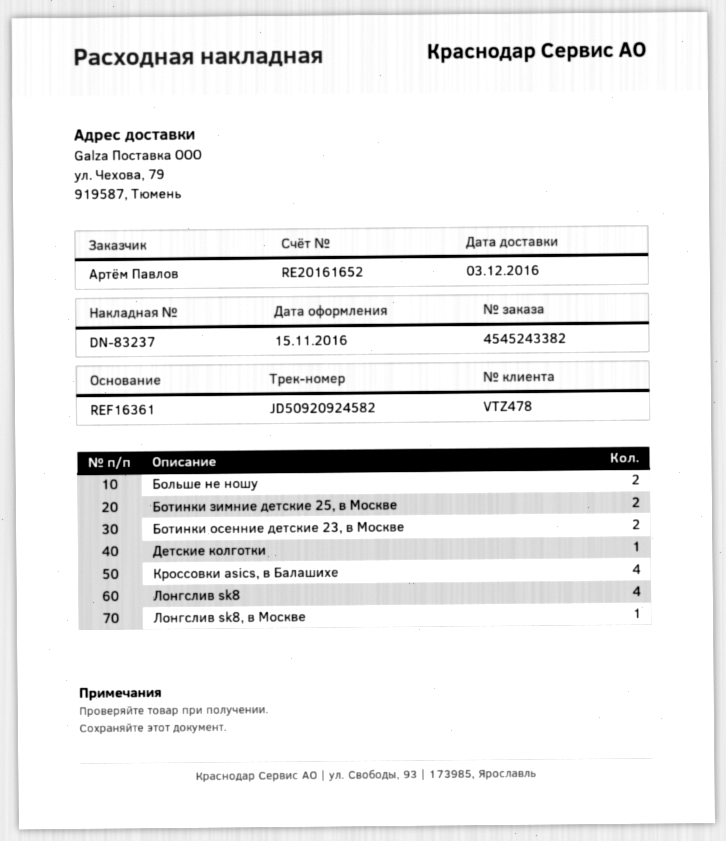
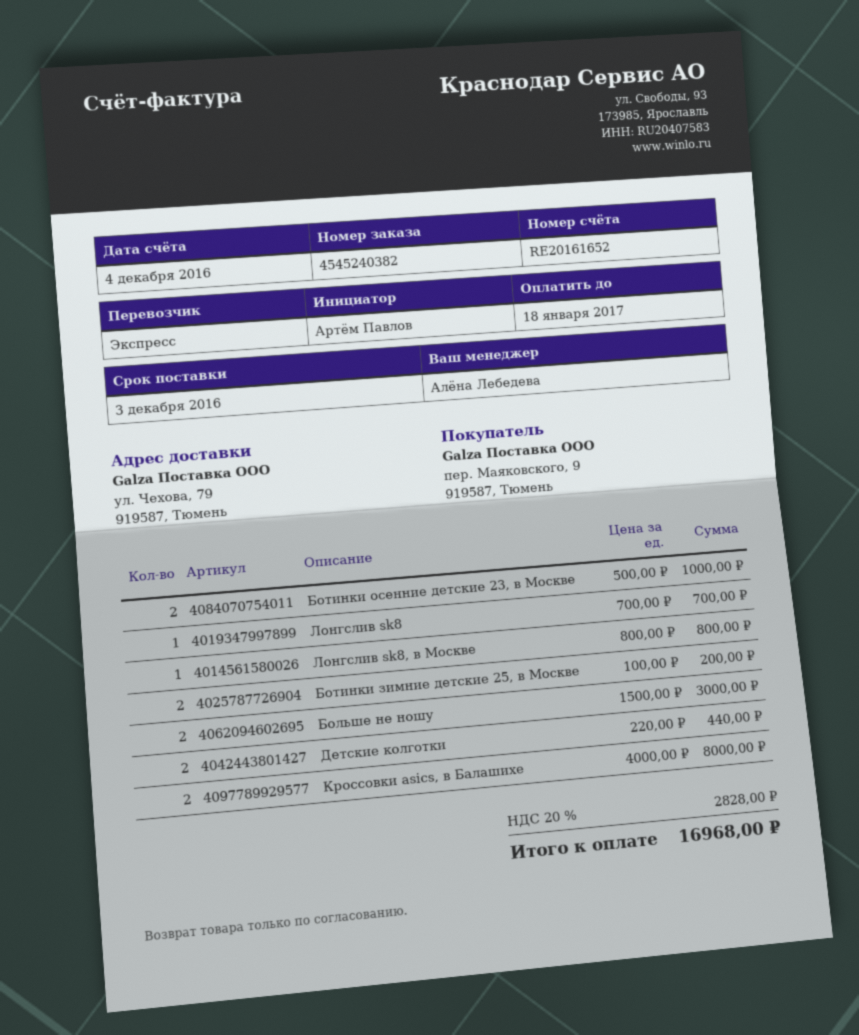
order number: 4545243382 -> 4545240382
Детские колготки: 1 -> 2
Кроссовки asics, в Балашихе: 4 -> 2
Лонгслив sk8: 4 -> 1

